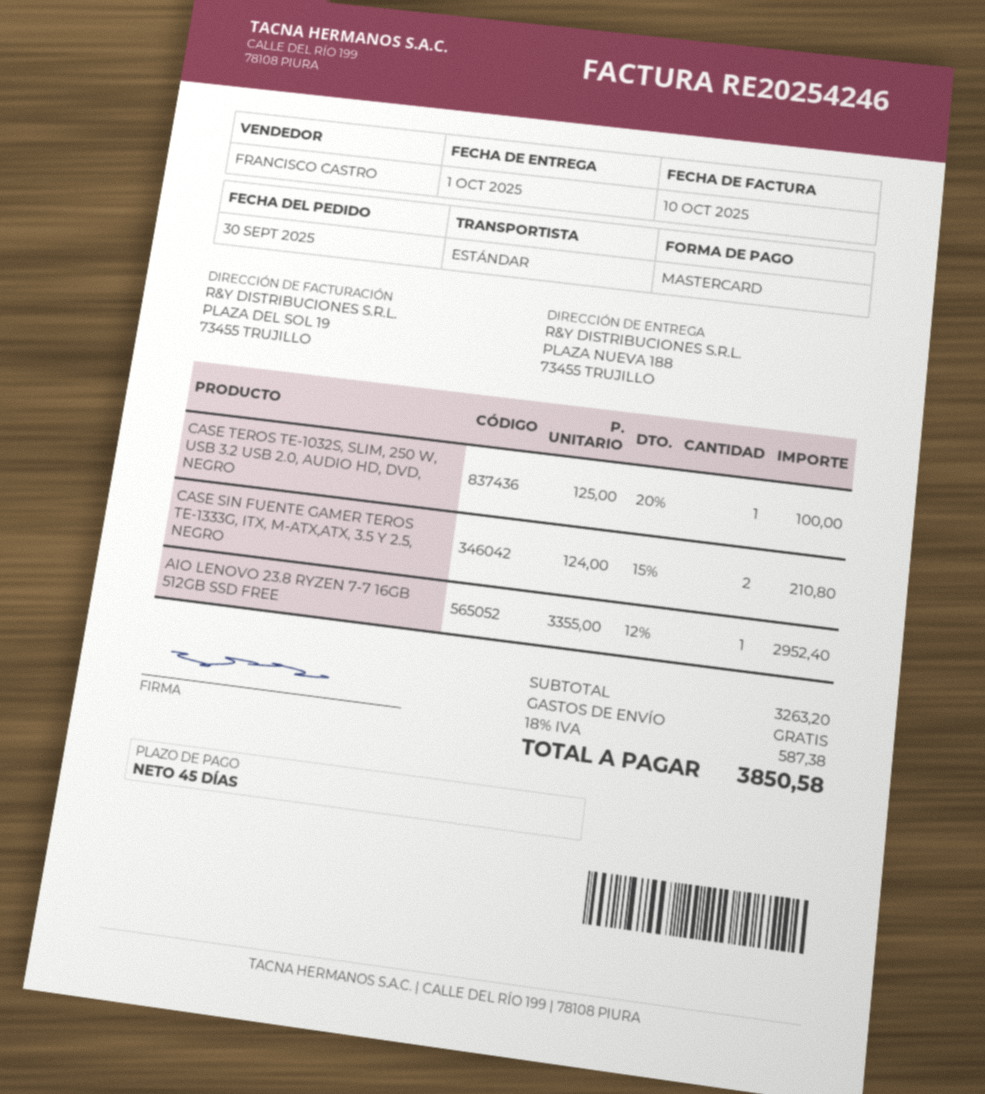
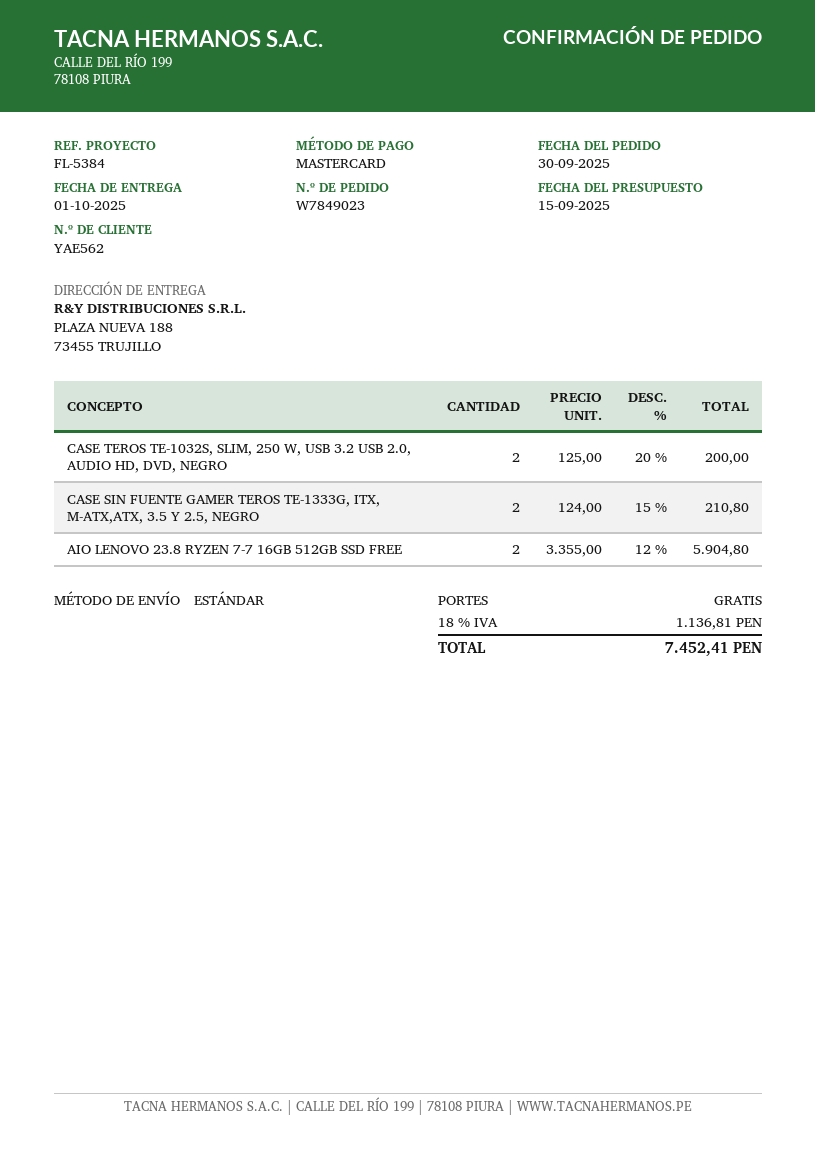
CASE TEROS TE-1032S, SLIM, 250 W, USB 3.2 USB 2.0, AUDIO HD, DVD, NEGRO: 1 x 125.00 - 20% = 100.00 -> 2 x 125.00 - 20% = 200.00
AIO LENOVO 23.8 RYZEN 7-7 16GB 512GB SSD FREE: 1 x 3355.00 - 12% = 2952.40 -> 2 x 3355.00 - 12% = 5904.80
tax: 18% = 587.38 -> 18% = 1136.81
total: 3850.58 -> 7452.41

